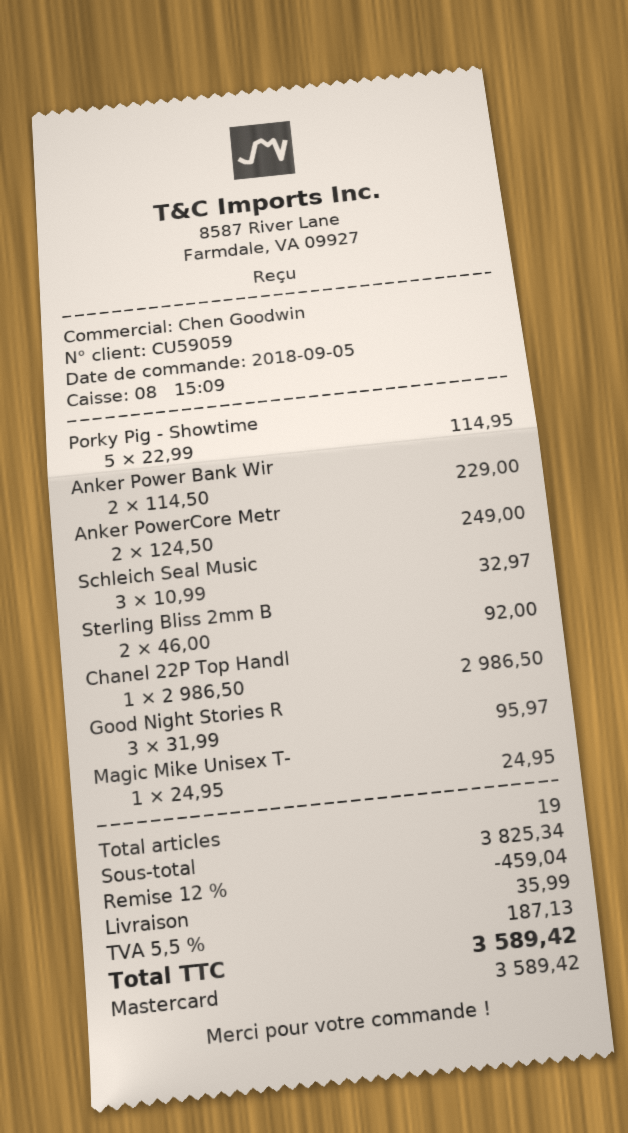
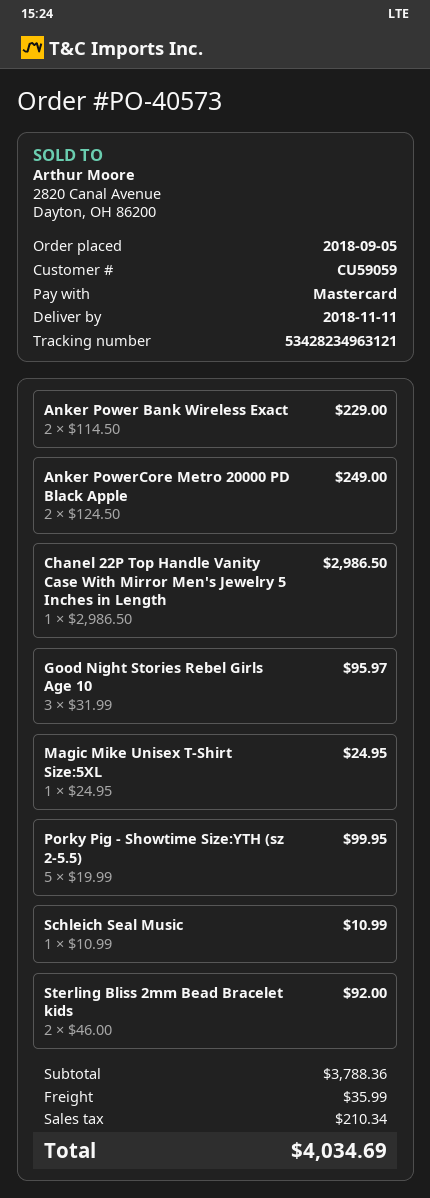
Porky Pig - Showtime: 5 x 22.99 = 114.95 -> 5 x 19.99 = 99.95
Schleich Seal Music: 3 x 10.99 = 32.97 -> 1 x 10.99 = 10.99
subtotal: 3825.34 -> 3788.36
discount: 12% = 459.04 -> none
tax: 187.13 -> 210.34
total: 3589.42 -> 4034.69

